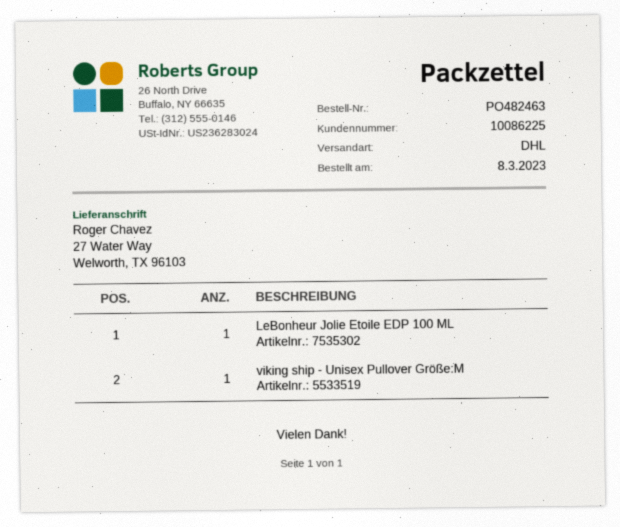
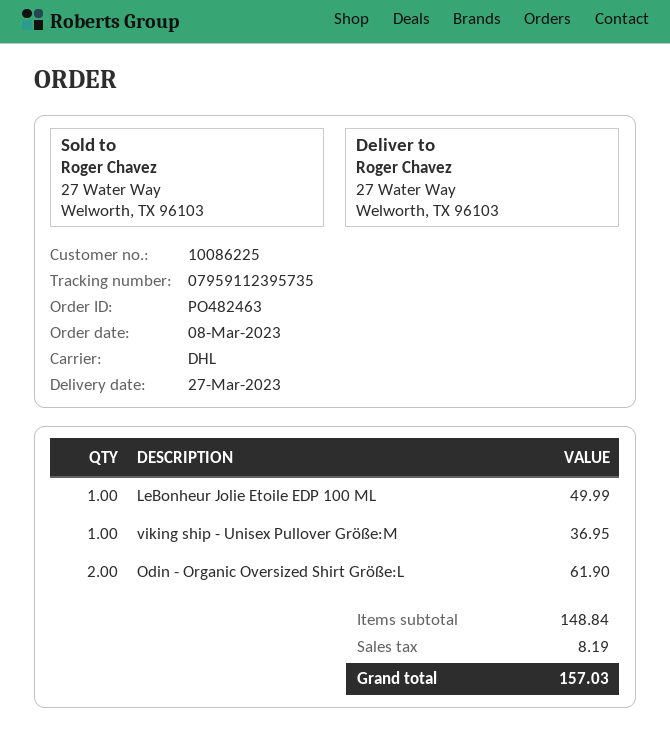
Odin - Organic Oversized Shirt Größe:L: none -> 2

